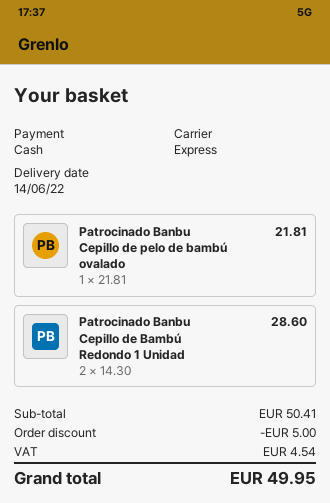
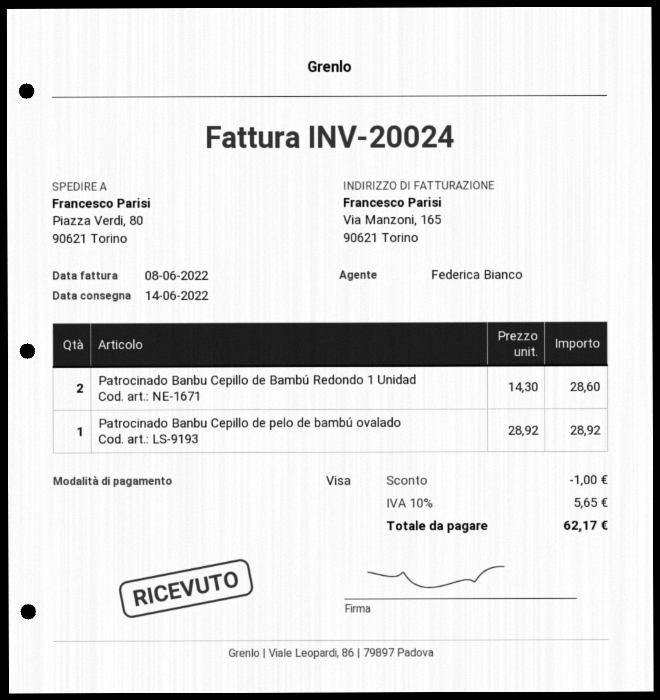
payment method: cash -> Visa
Patrocinado Banbu Cepillo de pelo de bambú ovalado: 1 x 21.81 = 21.81 -> 1 x 28.92 = 28.92
discount: 5.00 -> 1.00
tax: 4.54 -> 5.65
total: 49.95 -> 62.17

